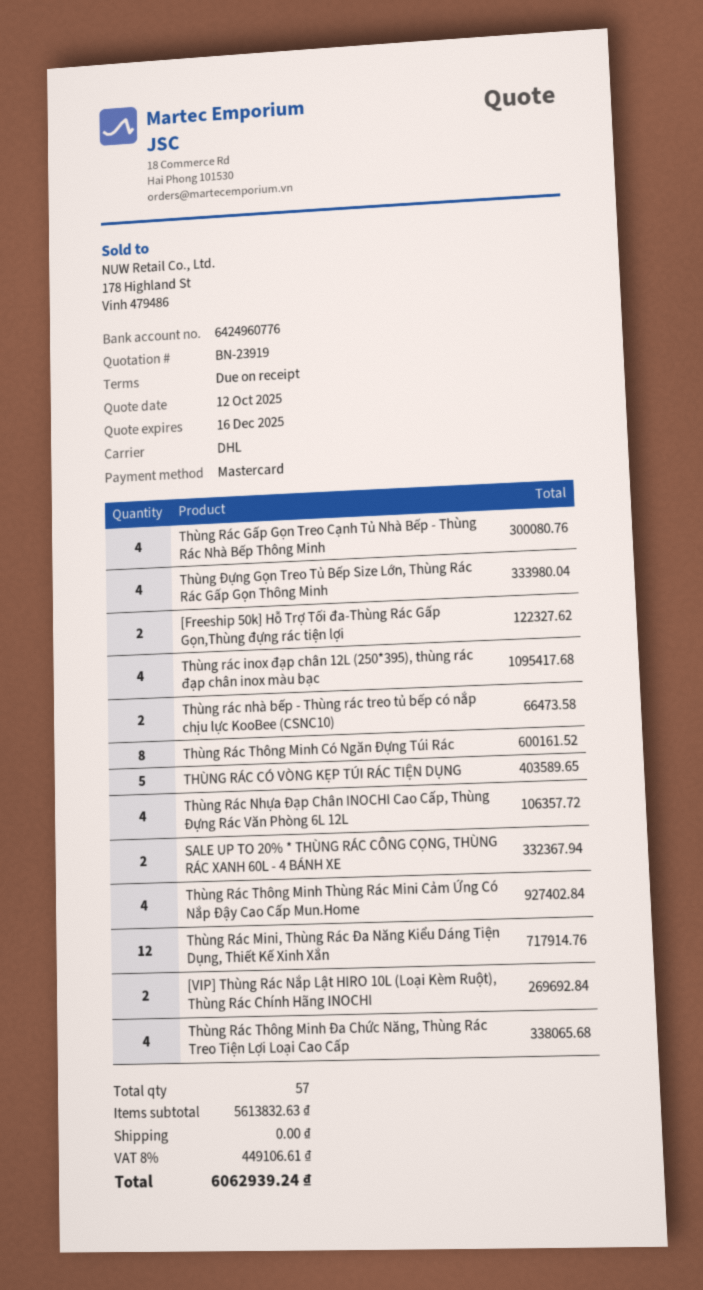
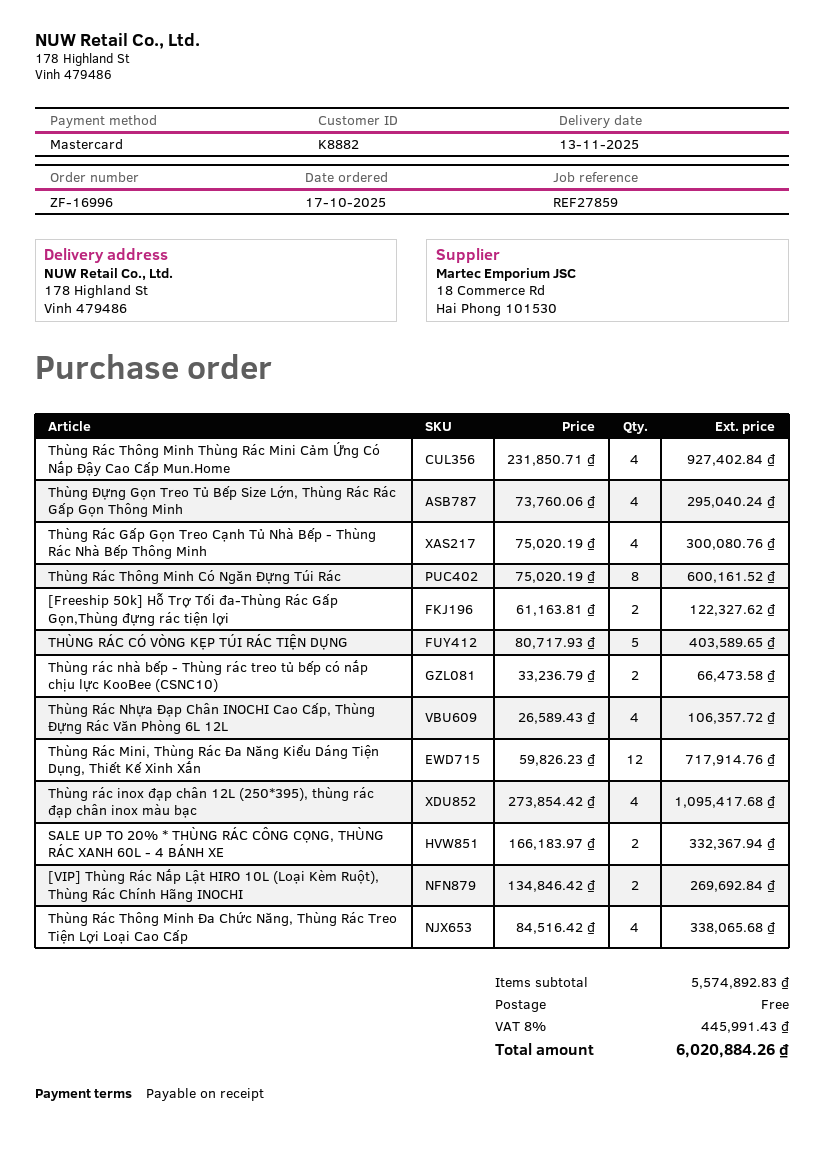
Thùng Đựng Gọn Treo Tủ Bếp Size Lớn, Thùng Rác Rác Gấp Gọn Thông Minh: 4 for 333980.04 -> 4 for 295040.24
subtotal: 5613832.63 -> 5574892.83
tax: 8% = 449106.61 -> 8% = 445991.43
total: 6062939.24 -> 6020884.26

